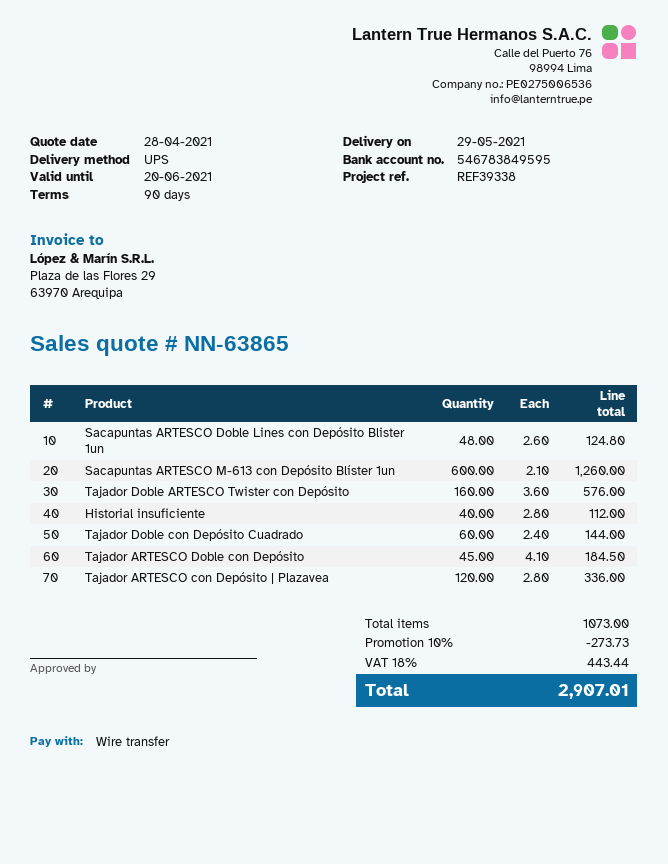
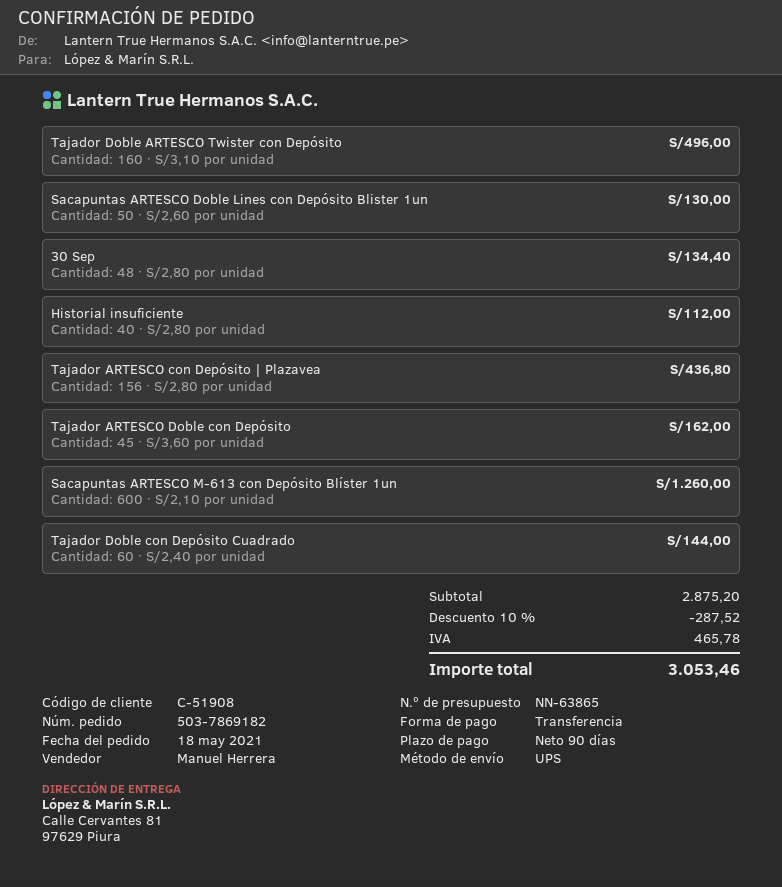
Sacapuntas ARTESCO Doble Lines con Depósito Blister 1un: 48 x 2.60 = 124.80 -> 50 x 2.60 = 130.00
Tajador Doble ARTESCO Twister con Depósito: 160 x 3.60 = 576.00 -> 160 x 3.10 = 496.00
Tajador ARTESCO Doble con Depósito: 45 x 4.10 = 184.50 -> 45 x 3.60 = 162.00
Tajador ARTESCO con Depósito | Plazavea: 120 x 2.80 = 336.00 -> 156 x 2.80 = 436.80
30 Sep: none -> 48 x 2.80 = 134.40
discount: 10% = 273.73 -> 10% = 287.52
tax: 443.44 -> 465.78
total: 2907.01 -> 3053.46

